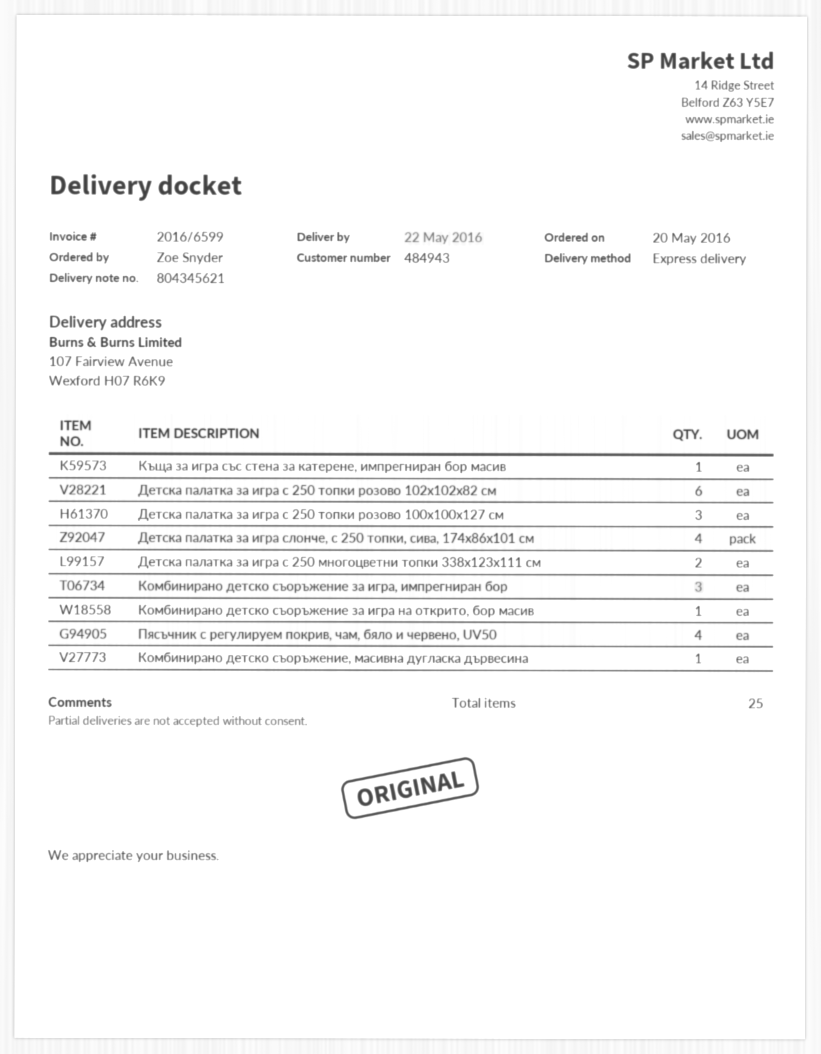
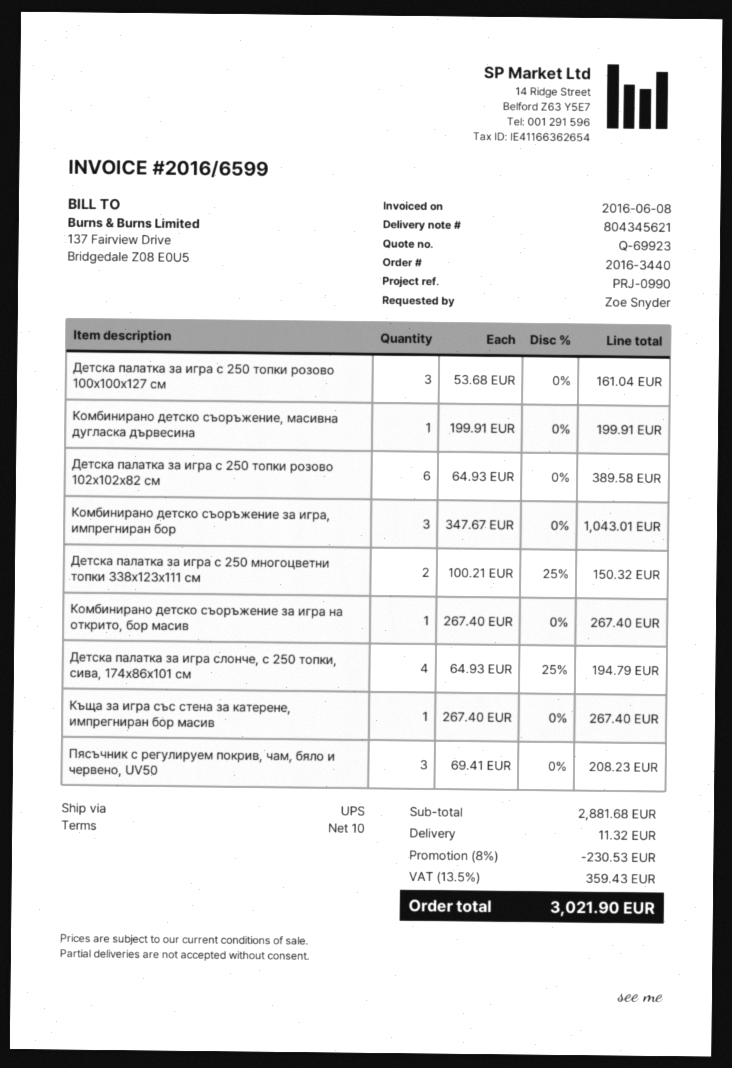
shipping method: express -> UPS
Пясъчник с регулируем покрив, чам, бяло и червено, UV50: 4 -> 3

